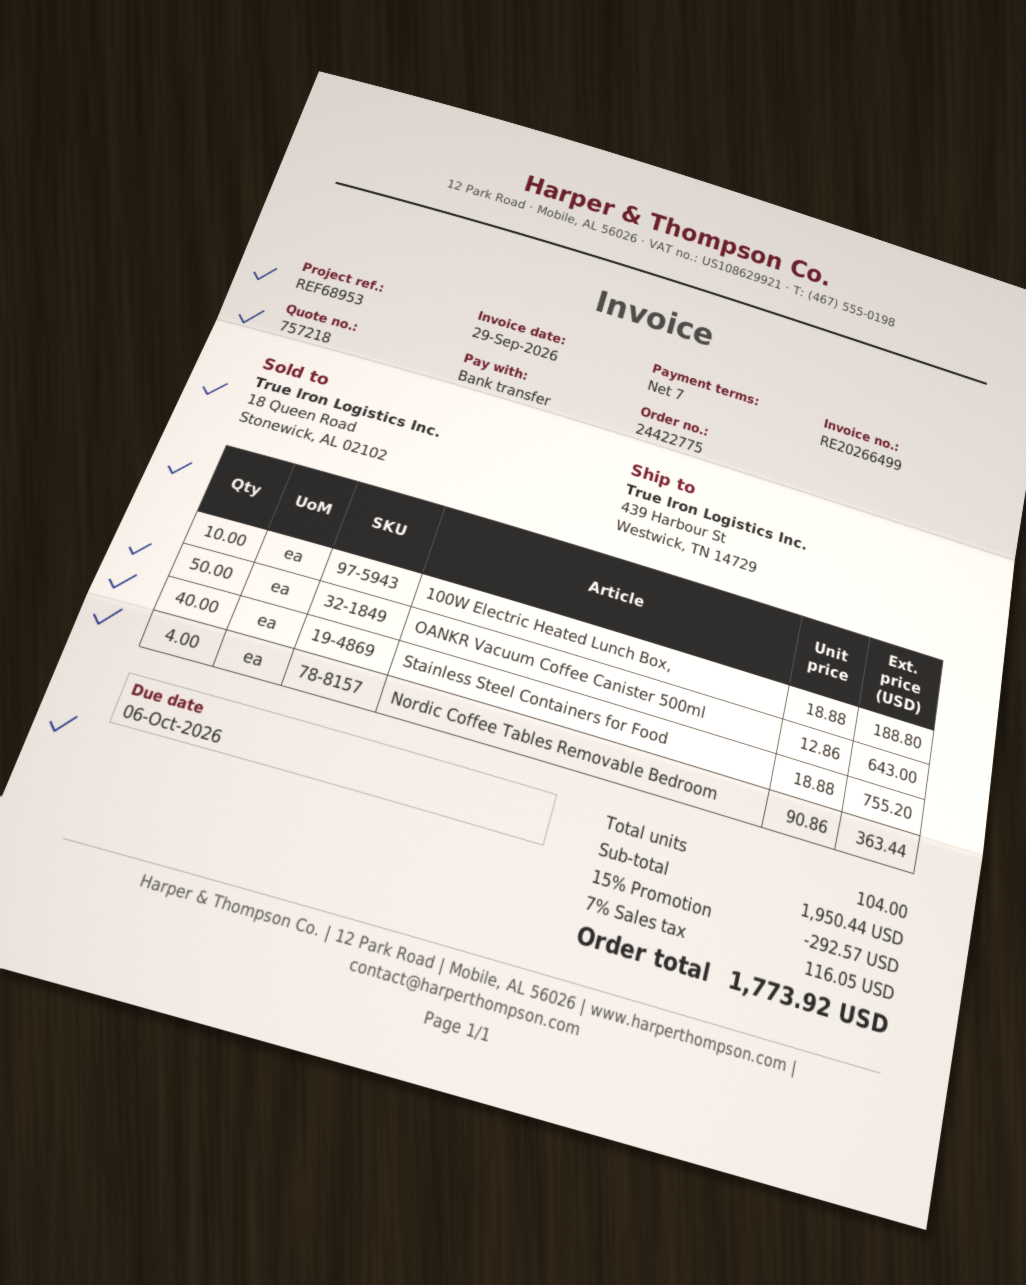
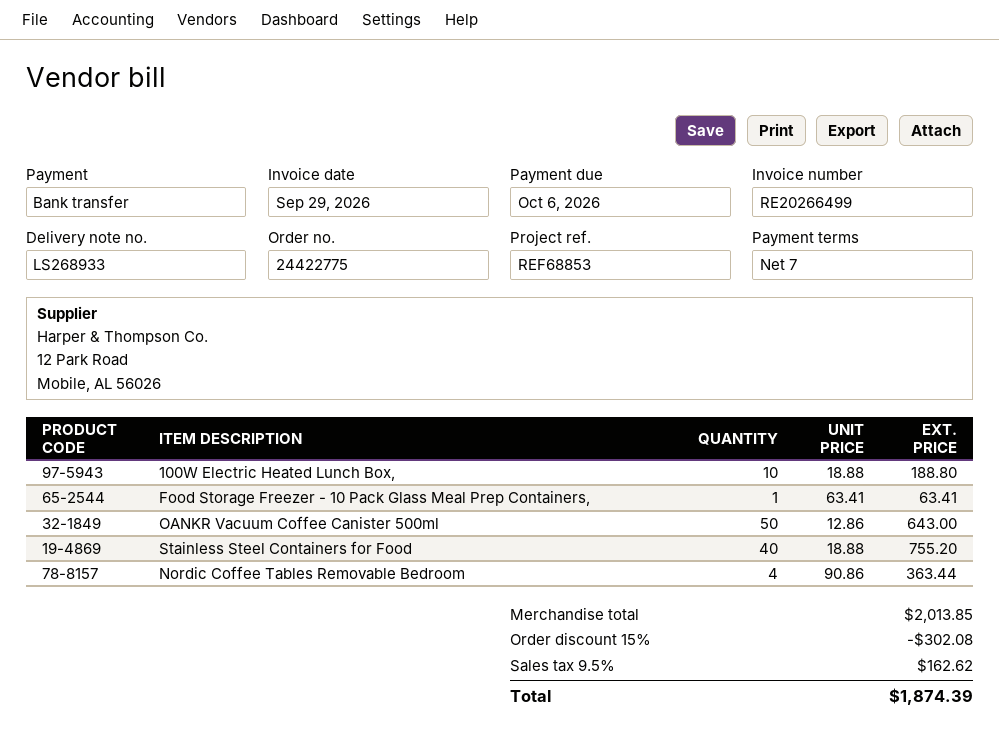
reference: REF68953 -> REF68853
Food Storage Freezer - 10 Pack Glass Meal Prep Containers,: none -> 1 x 63.41 = 63.41
subtotal: 1950.44 -> 2013.85
discount: 15% = 292.57 -> 15% = 302.08
tax: 7% = 116.05 -> 9.5% = 162.62
total: 1773.92 -> 1874.39

